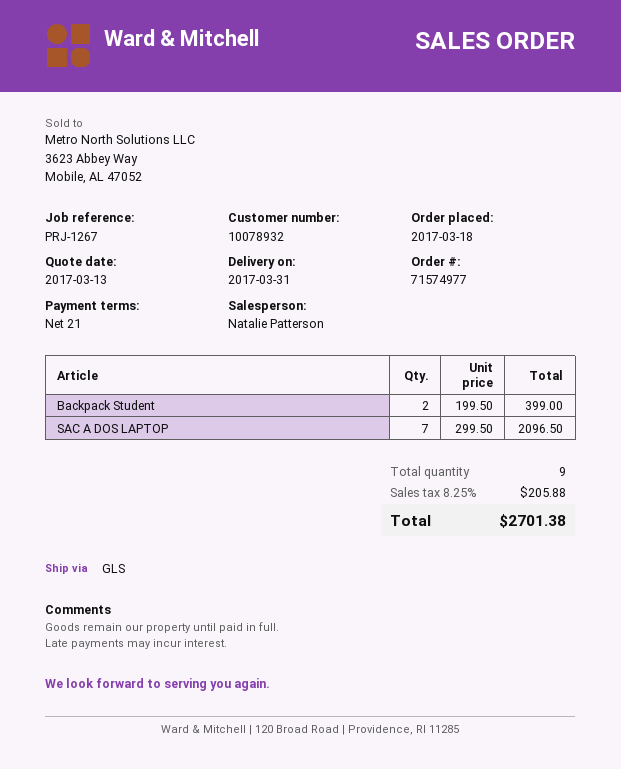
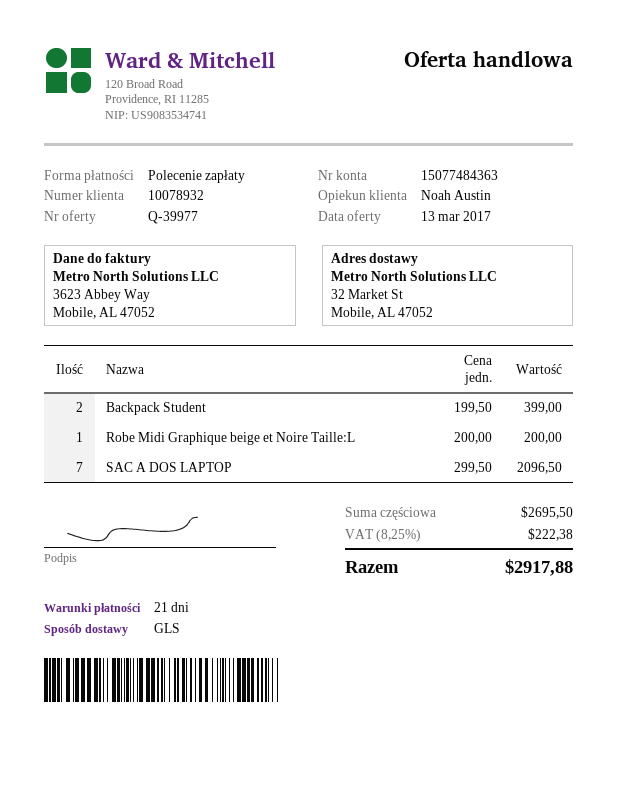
sales rep: Natalie Patterson -> Noah Austin
Robe Midi Graphique beige et Noire Taille:L: none -> 1 x 200.00 = 200.00
tax: 8.25% = 205.88 -> 8.25% = 222.38
total: 2701.38 -> 2917.88

